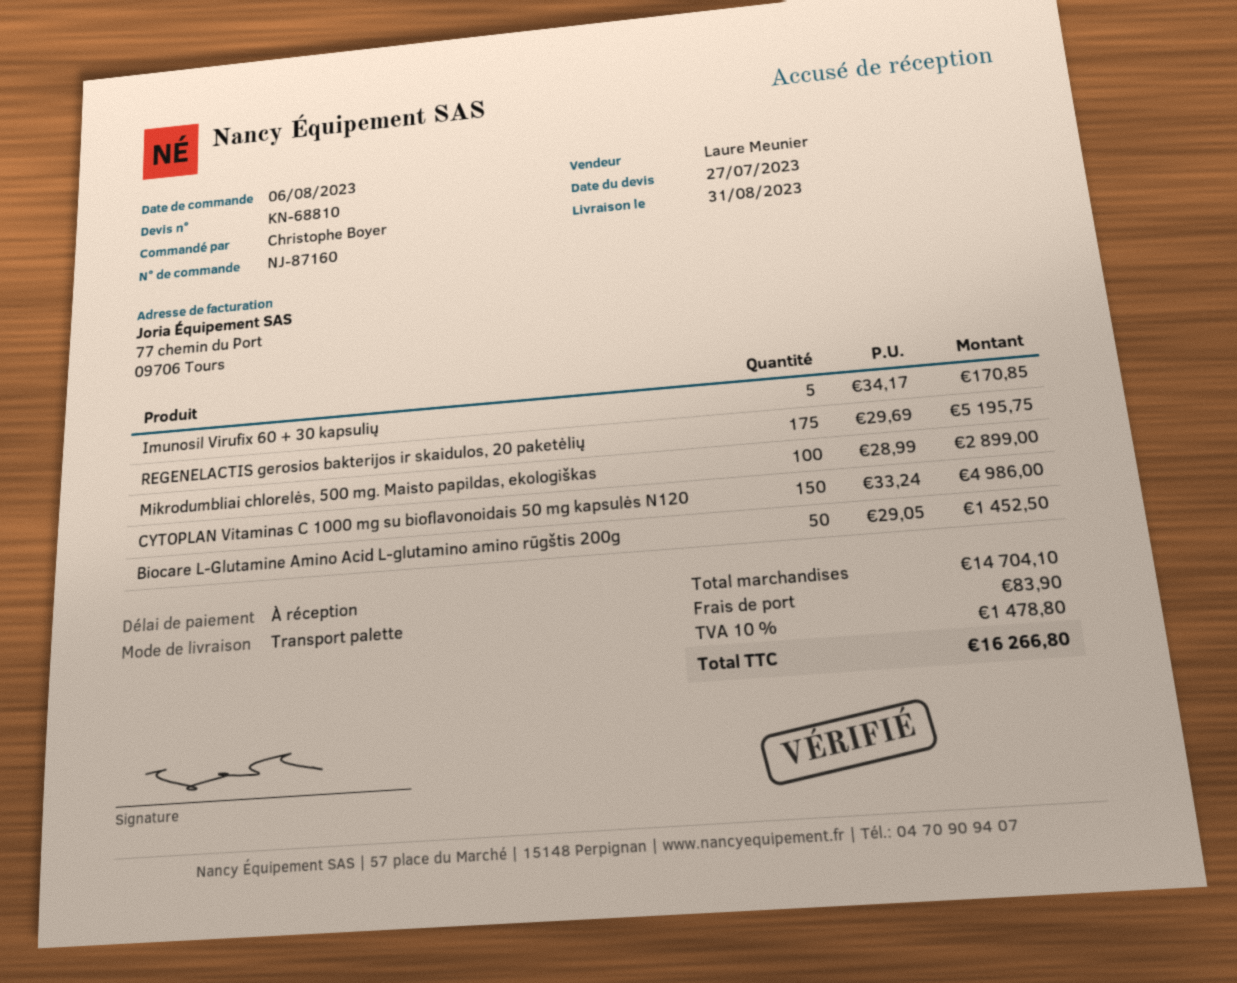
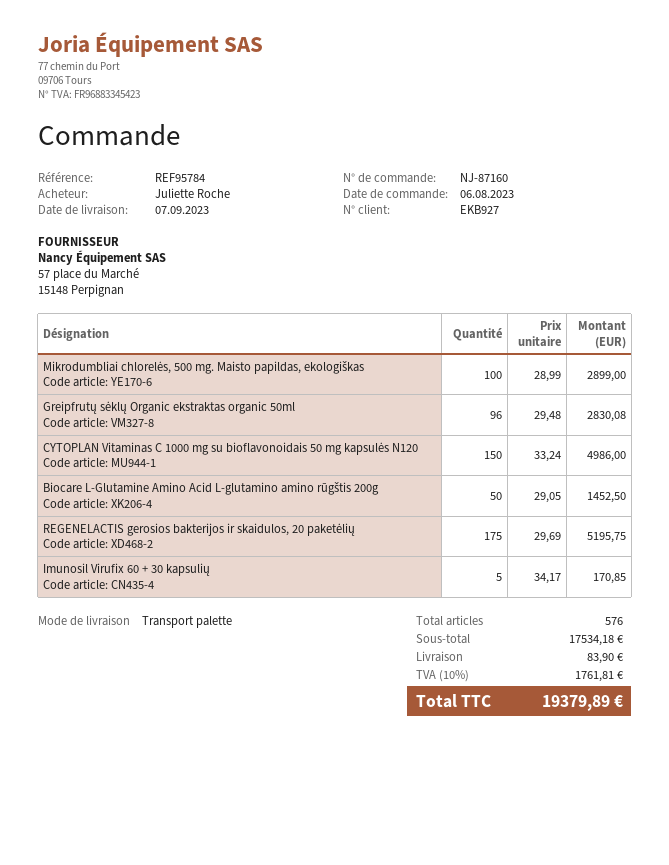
delivery date: 2023-08-31 -> 2023-09-07
ordered by: Christophe Boyer -> Juliette Roche
Greipfrutų sėklų Organic ekstraktas organic 50ml: none -> 96 x 29.48 = 2830.08
subtotal: 14704.10 -> 17534.18
tax: 10% = 1478.80 -> 10% = 1761.81
total: 16266.80 -> 19379.89

